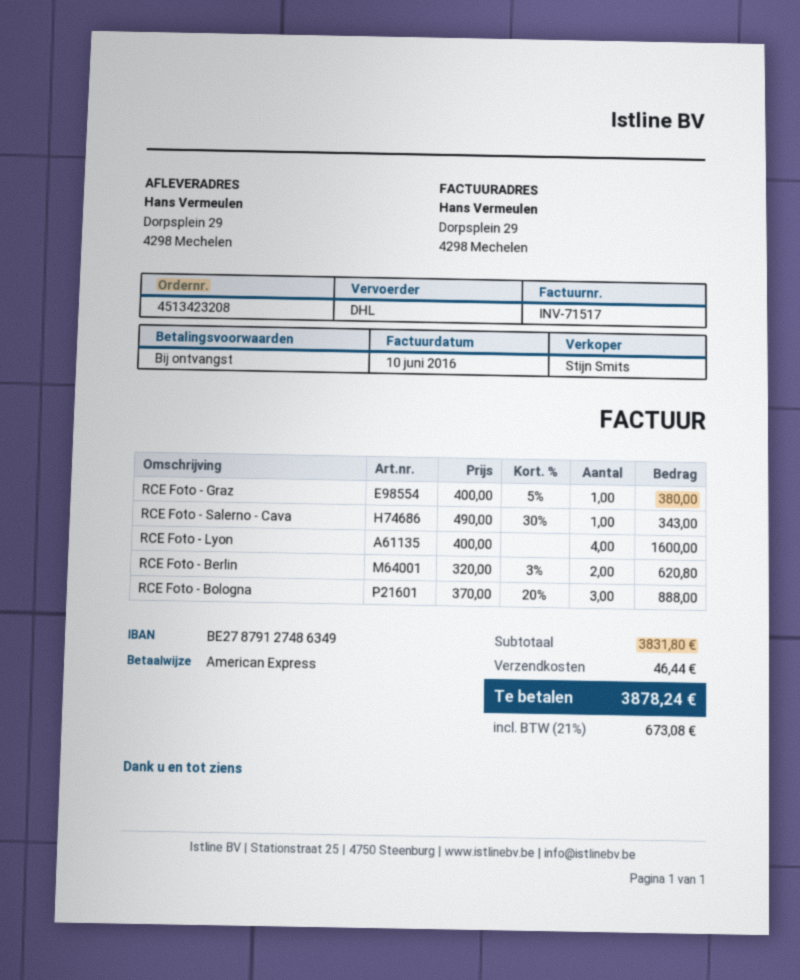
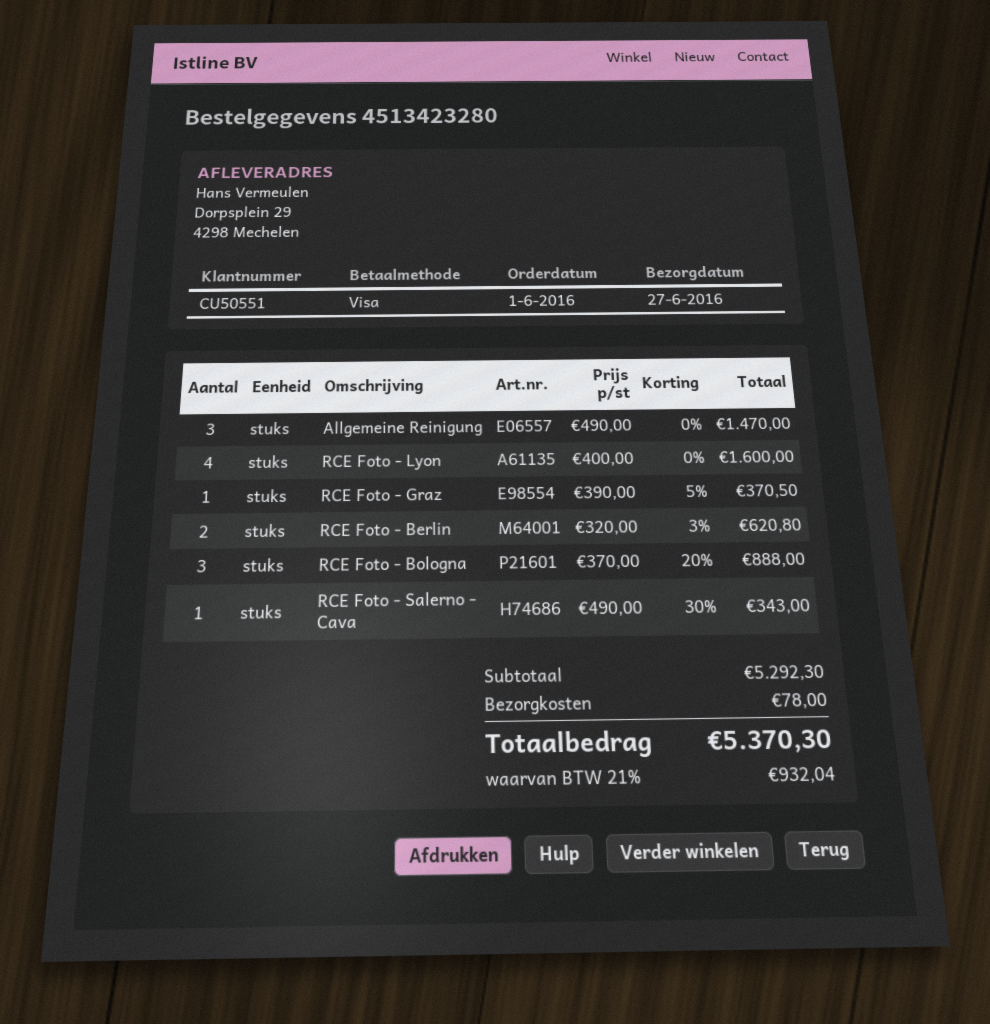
order number: 4513423208 -> 4513423280
payment method: American Express -> Visa
RCE Foto - Graz: 1 x 400.00 - 5% = 380.00 -> 1 x 390.00 - 5% = 370.50
Allgemeine Reinigung: none -> 3 x 490.00 = 1470.00
subtotal: 3831.80 -> 5292.30
shipping: 46.44 -> 78.00
tax: 21% = 673.08 -> 21% = 932.04
total: 3878.24 -> 5370.30

